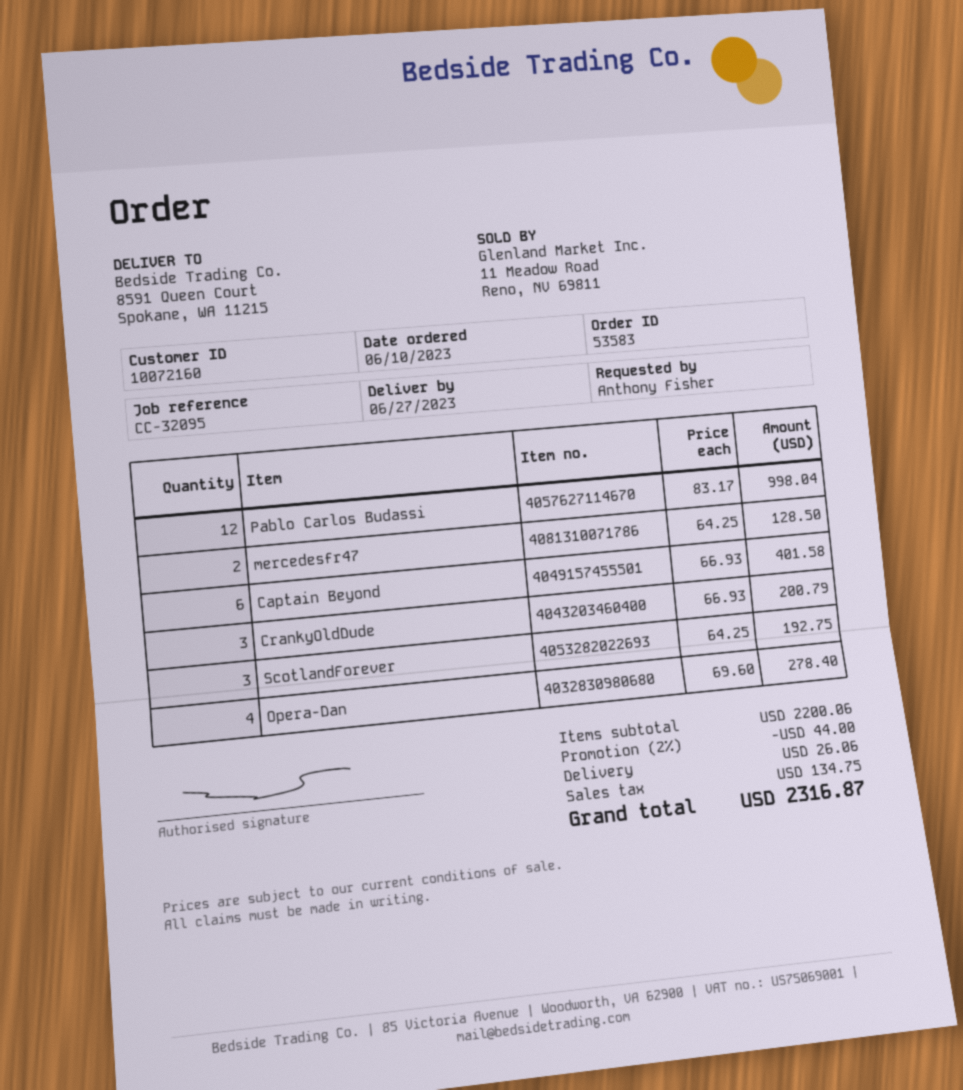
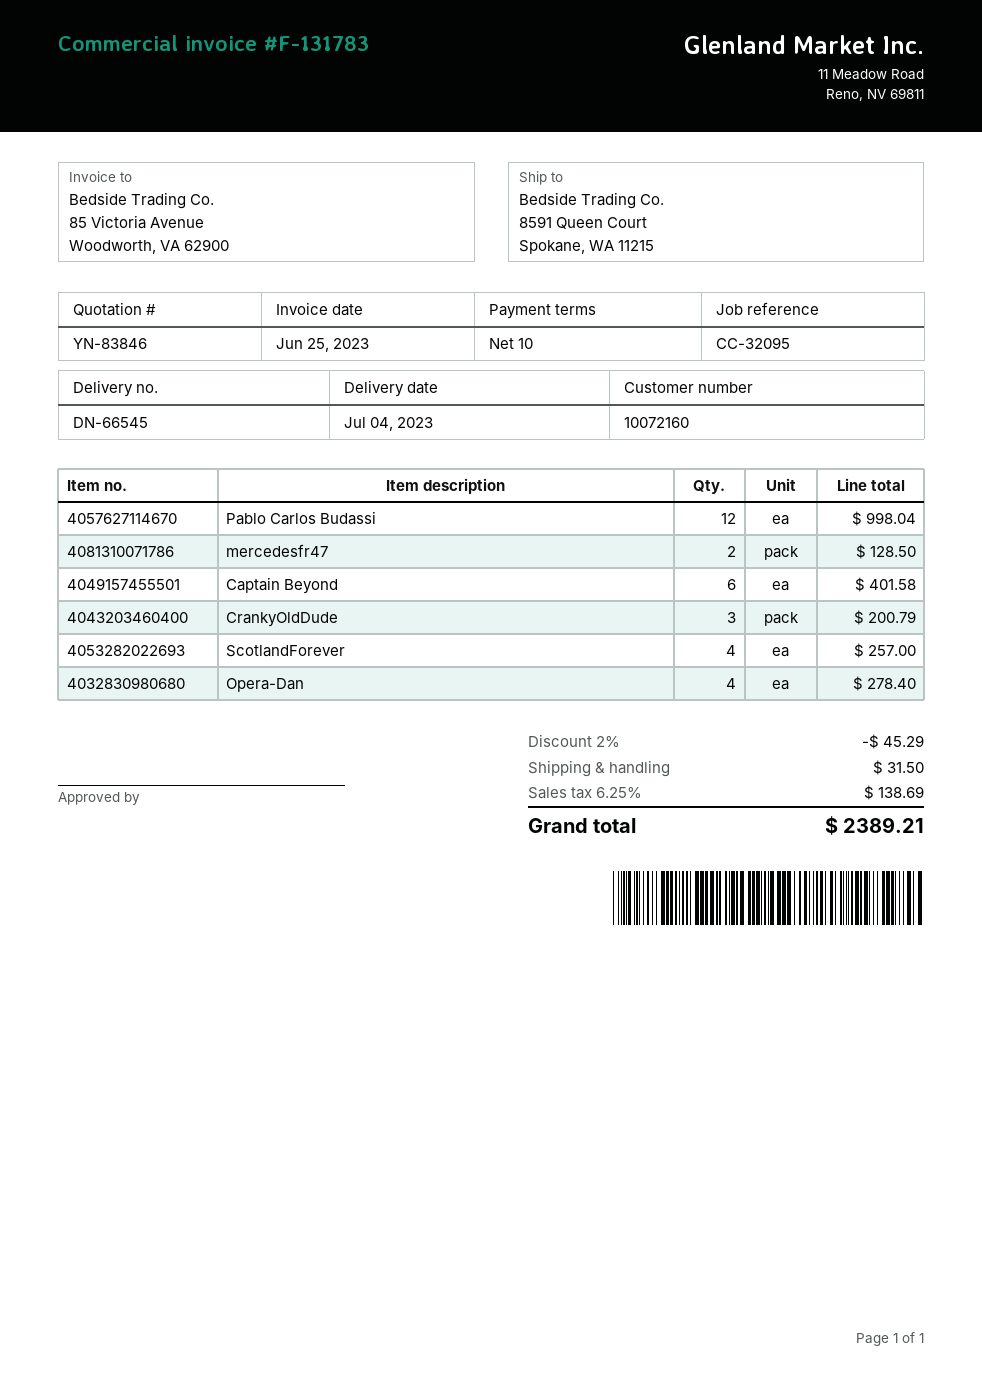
delivery date: 2023-06-27 -> 2023-07-04
ScotlandForever: 3 for 192.75 -> 4 for 257.00
discount: 2% = 44.00 -> 2% = 45.29
shipping: 26.06 -> 31.50
tax: 134.75 -> 138.69
total: 2316.87 -> 2389.21

